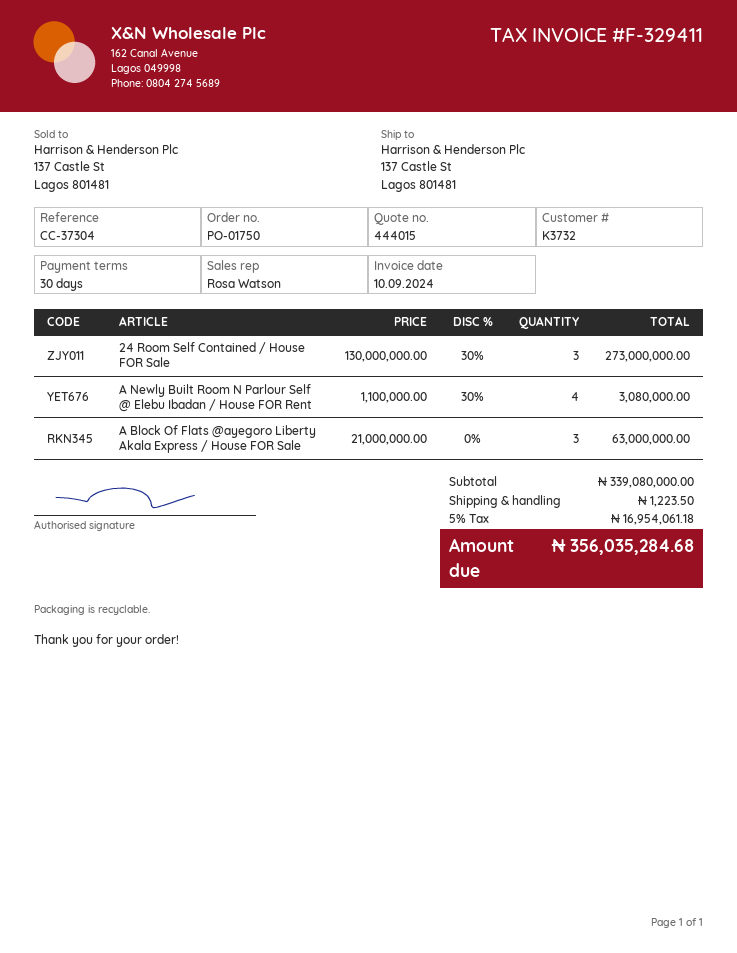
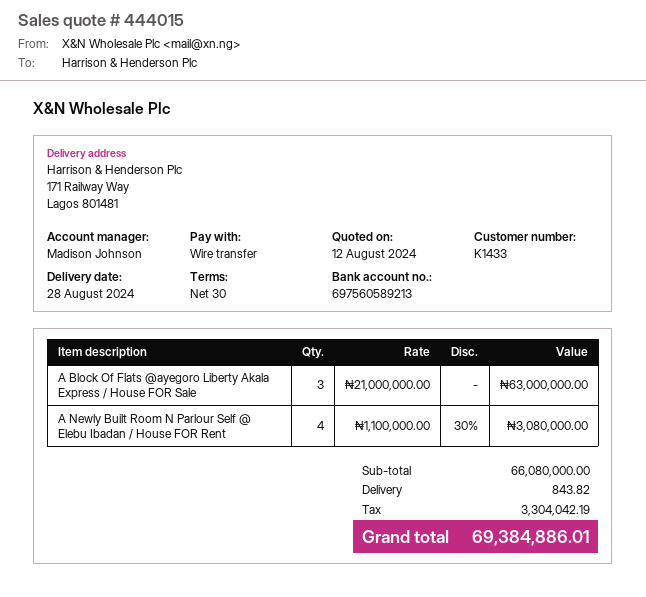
customer number: K3732 -> K1433
sales rep: Rosa Watson -> Madison Johnson
ship to: 137 Castle St, Lagos 801481 -> 171 Railway Way, Lagos 801481
24 Room Self Contained / House FOR Sale: 3 x 130000000.00 - 30% = 273000000.00 -> none
subtotal: 339080000.00 -> 66080000.00
shipping: 1223.50 -> 843.82
tax: 16954061.18 -> 3304042.19
total: 356035284.68 -> 69384886.01

